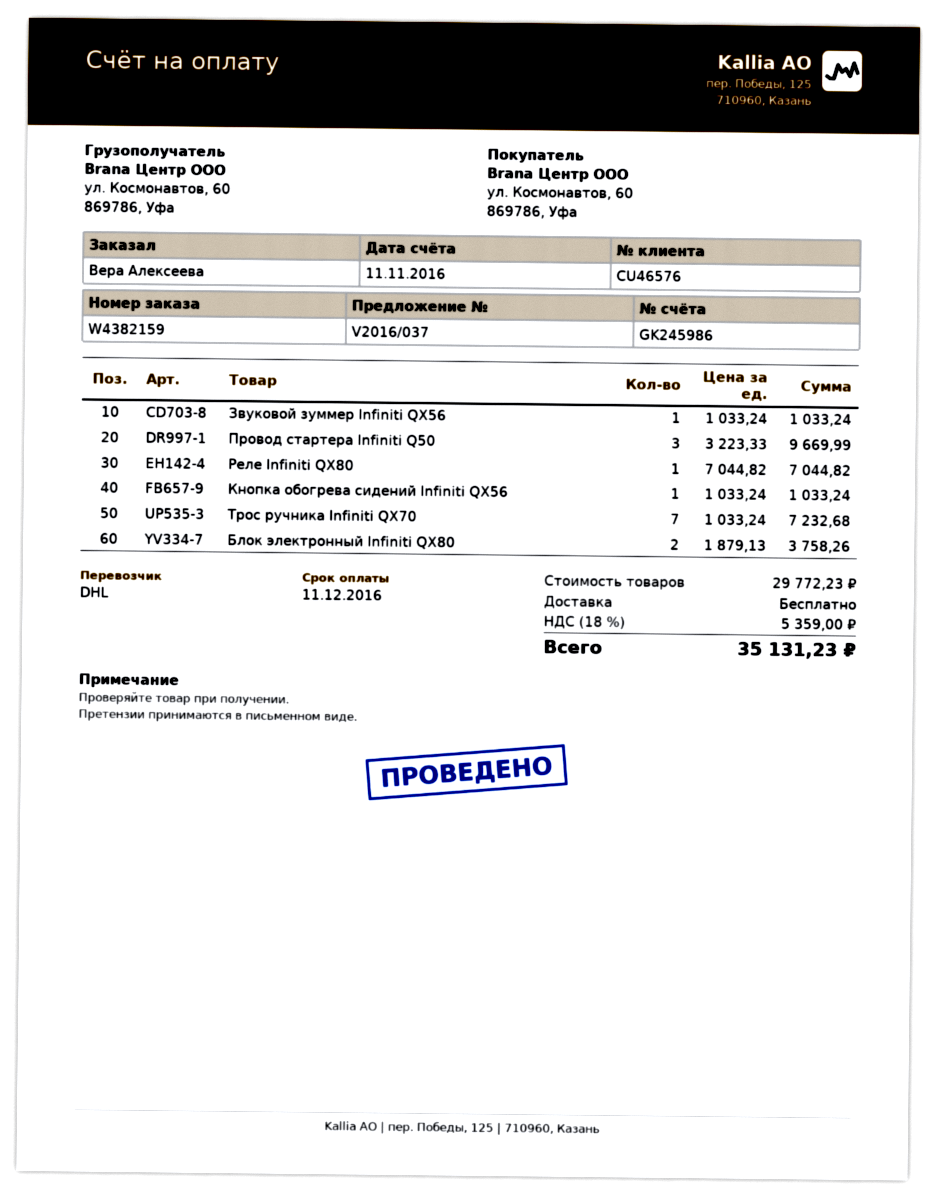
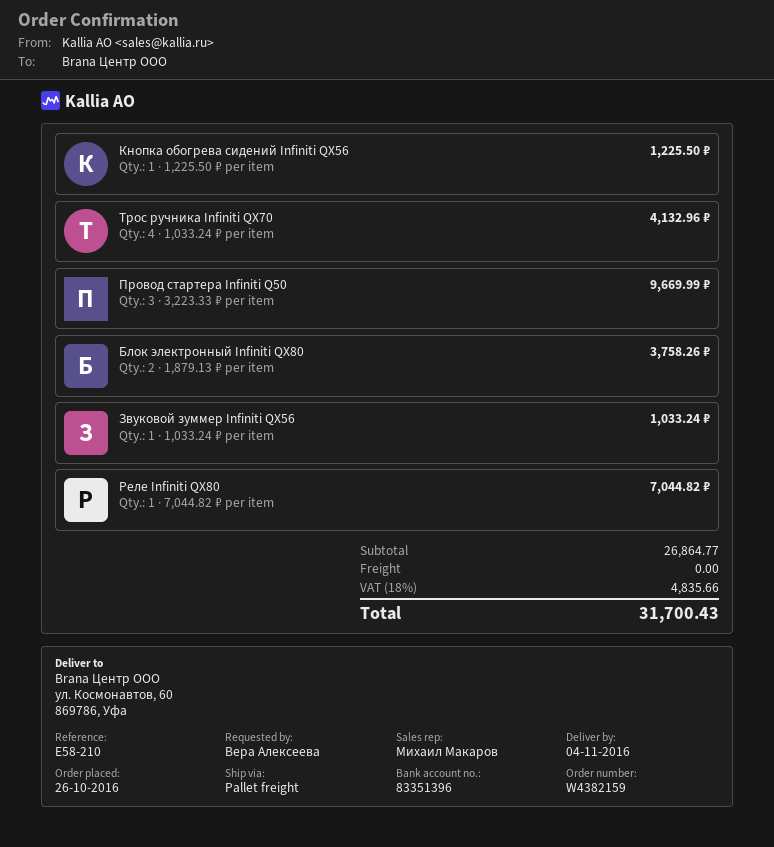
shipping method: DHL -> pallet freight
Кнопка обогрева сидений Infiniti QX56: 1 x 1033.24 = 1033.24 -> 1 x 1225.50 = 1225.50
Трос ручника Infiniti QX70: 7 x 1033.24 = 7232.68 -> 4 x 1033.24 = 4132.96
subtotal: 29772.23 -> 26864.77
tax: 18% = 5359.00 -> 18% = 4835.66
total: 35131.23 -> 31700.43

